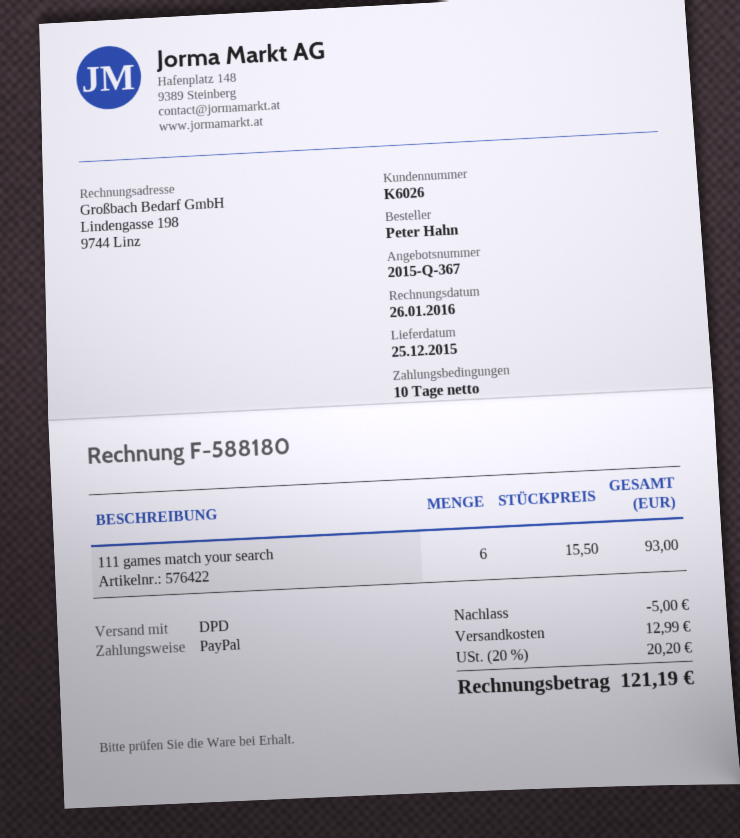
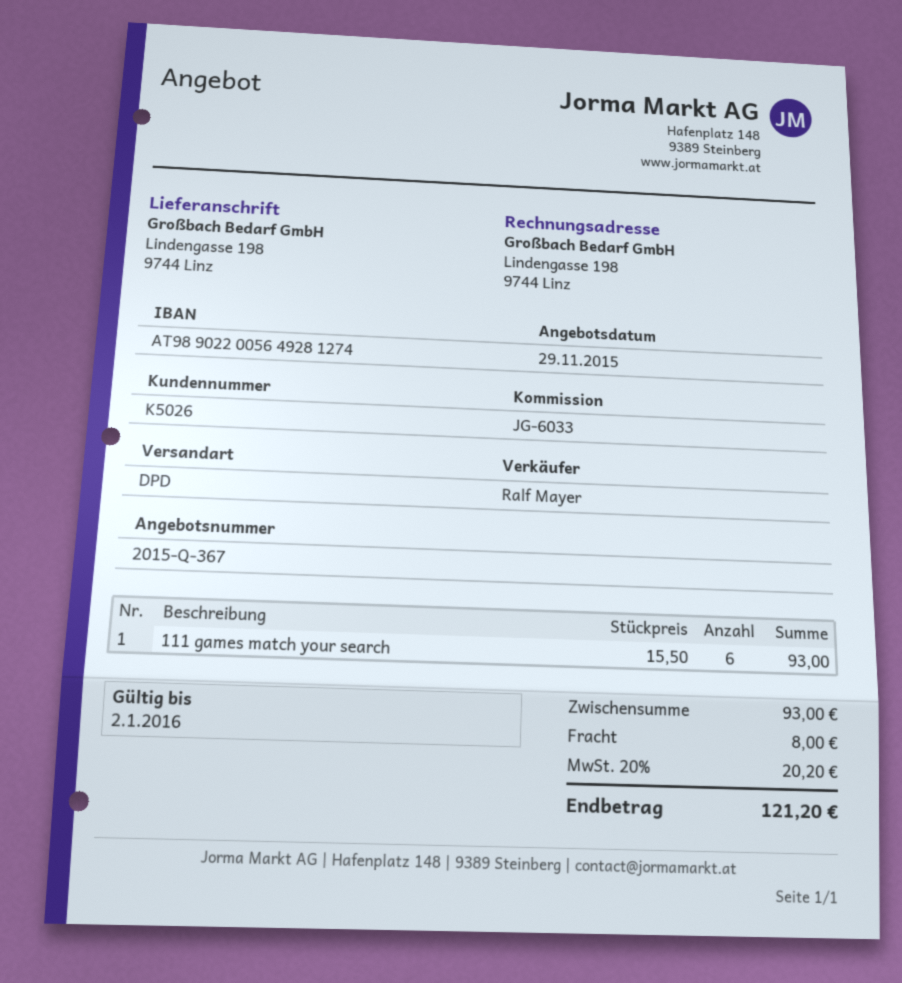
customer number: K6026 -> K5026
discount: 5.00 -> none
shipping: 12.99 -> 8.00
total: 121.19 -> 121.20

